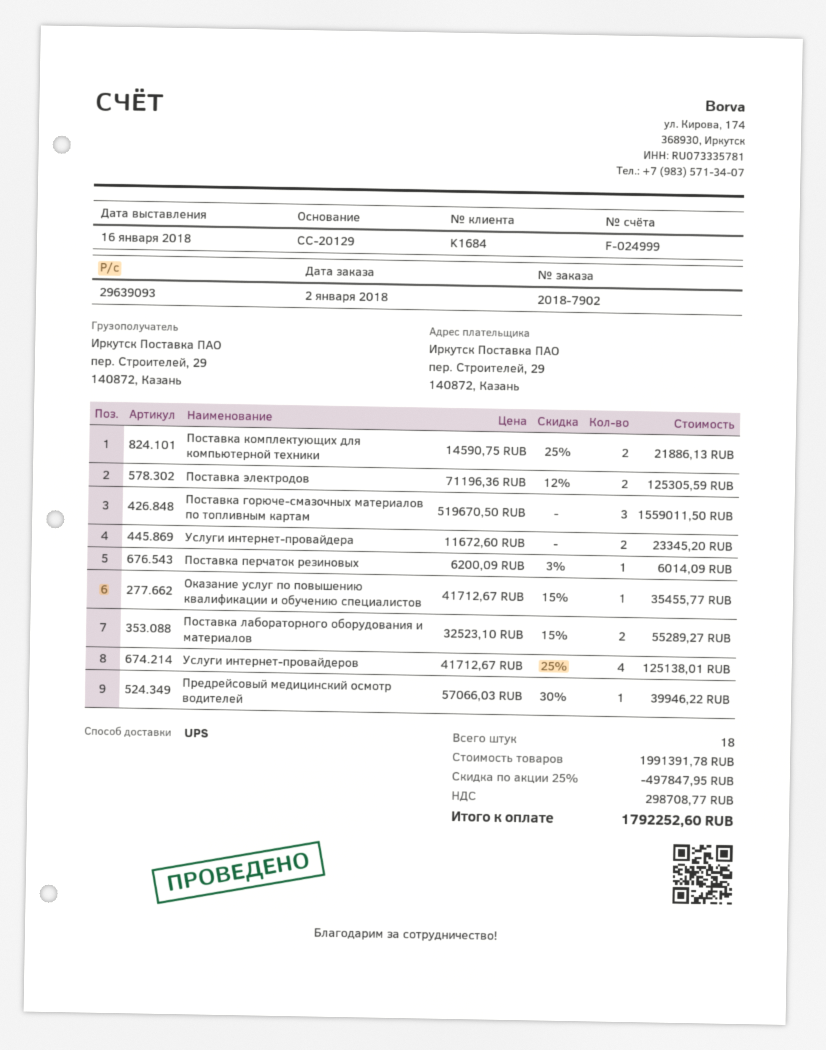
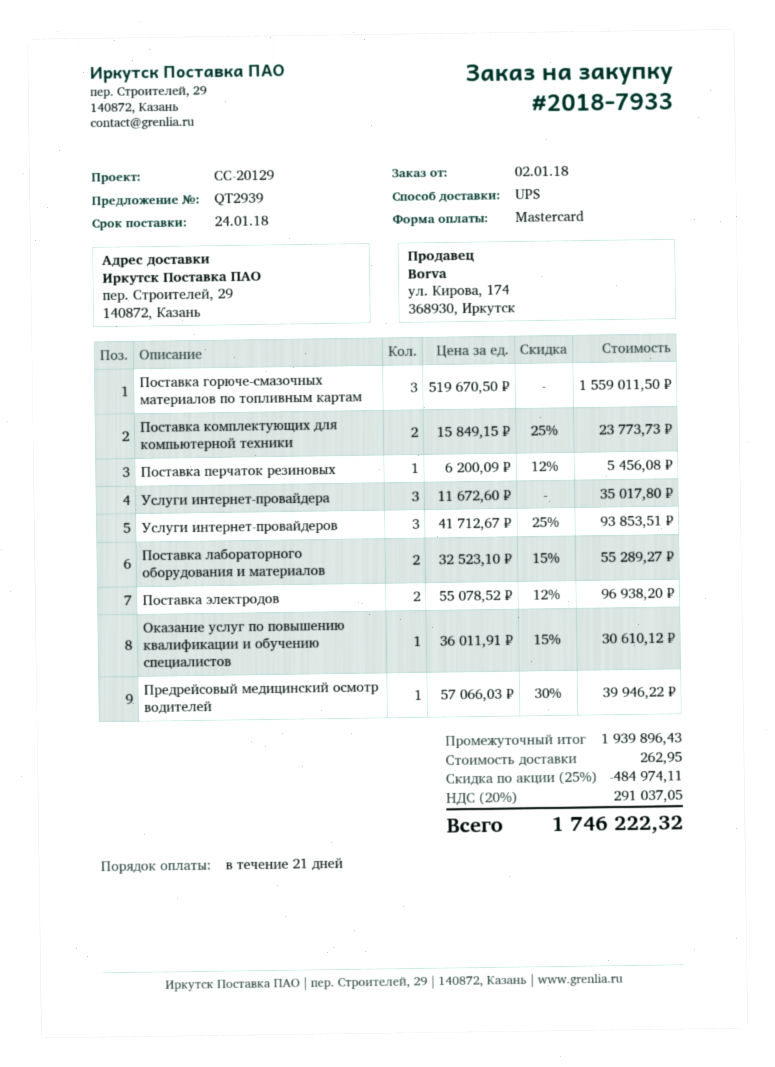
order number: 2018-7902 -> 2018-7933
Поставка комплектующих для компьютерной техники: 2 x 14590.75 - 25% = 21886.13 -> 2 x 15849.15 - 25% = 23773.73
Поставка электродов: 2 x 71196.36 - 12% = 125305.59 -> 2 x 55078.52 - 12% = 96938.20
Услуги интернет-провайдера: 2 x 11672.60 = 23345.20 -> 3 x 11672.60 = 35017.80
Поставка перчаток резиновых: 1 x 6200.09 - 3% = 6014.09 -> 1 x 6200.09 - 12% = 5456.08
Оказание услуг по повышению квалификации и обучению специалистов: 1 x 41712.67 - 15% = 35455.77 -> 1 x 36011.91 - 15% = 30610.12
Услуги интернет-провайдеров: 4 x 41712.67 - 25% = 125138.01 -> 3 x 41712.67 - 25% = 93853.51
subtotal: 1991391.78 -> 1939896.43
discount: 25% = 497847.95 -> 25% = 484974.11
shipping: none -> 262.95
tax: 298708.77 -> 291037.05
total: 1792252.60 -> 1746222.32

